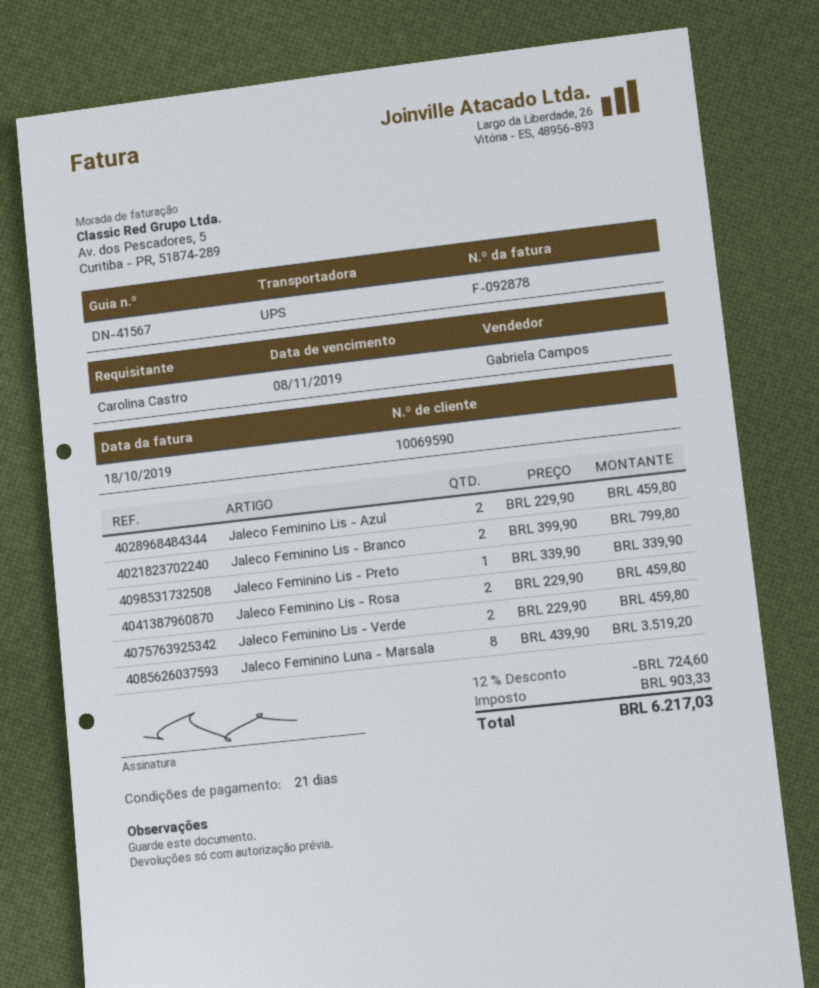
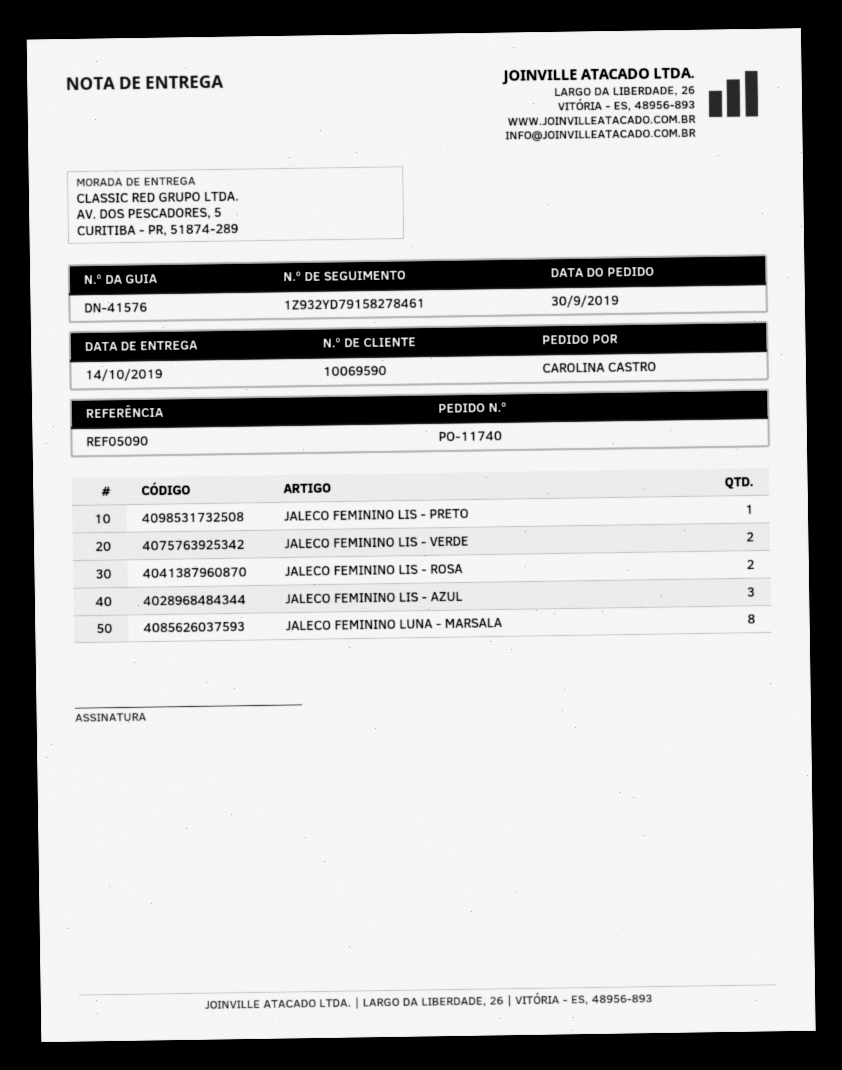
delivery note number: DN-41567 -> DN-41576
Jaleco Feminino Lis - Azul: 2 -> 3
Jaleco Feminino Lis - Branco: 2 -> none

